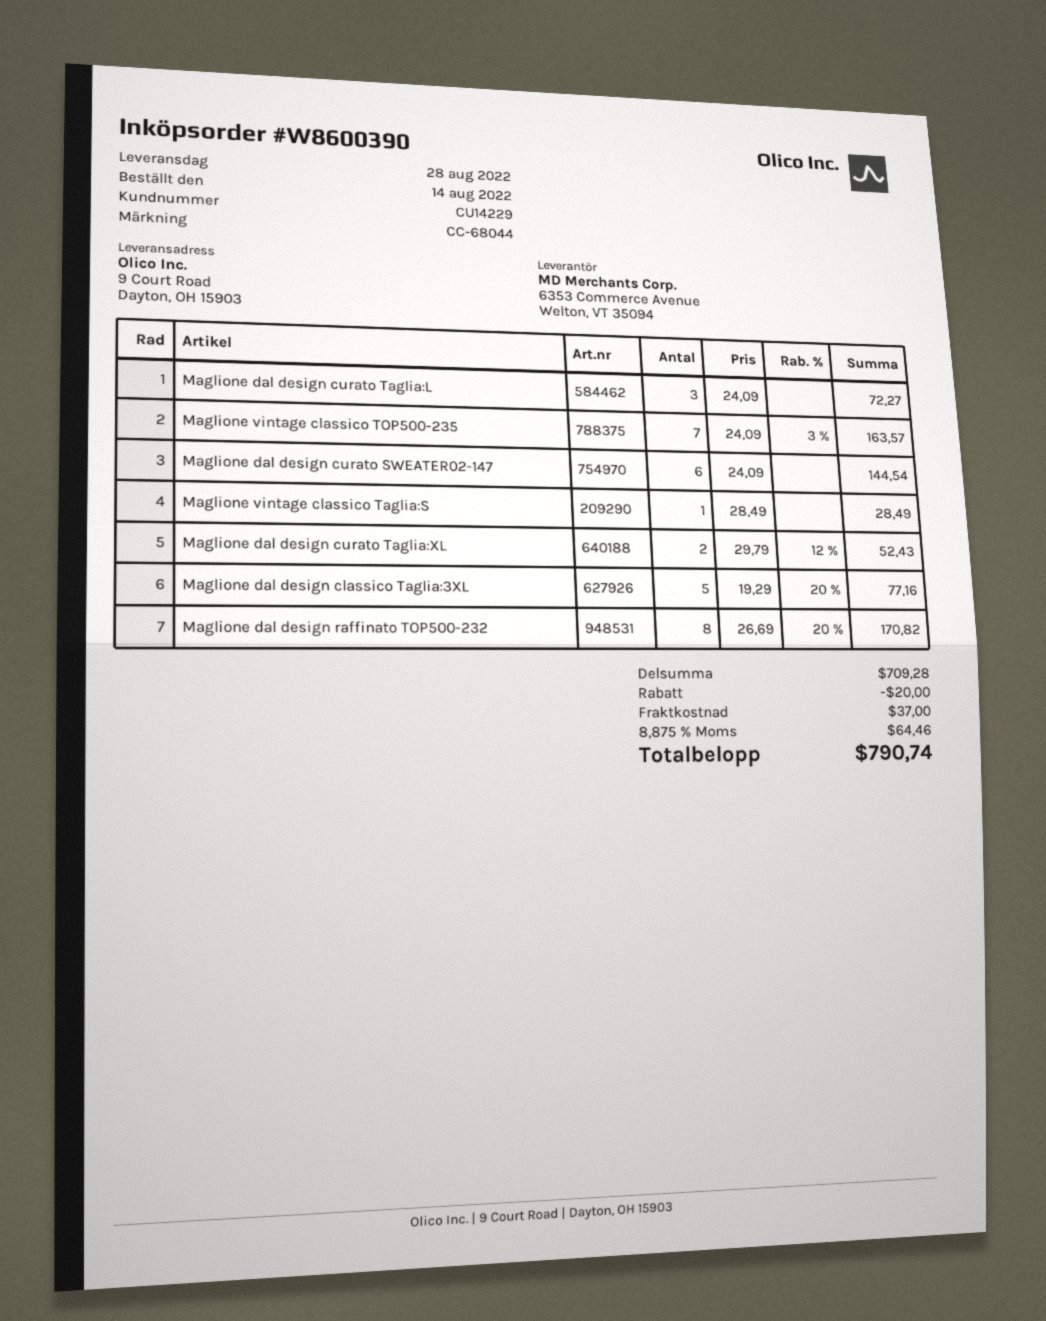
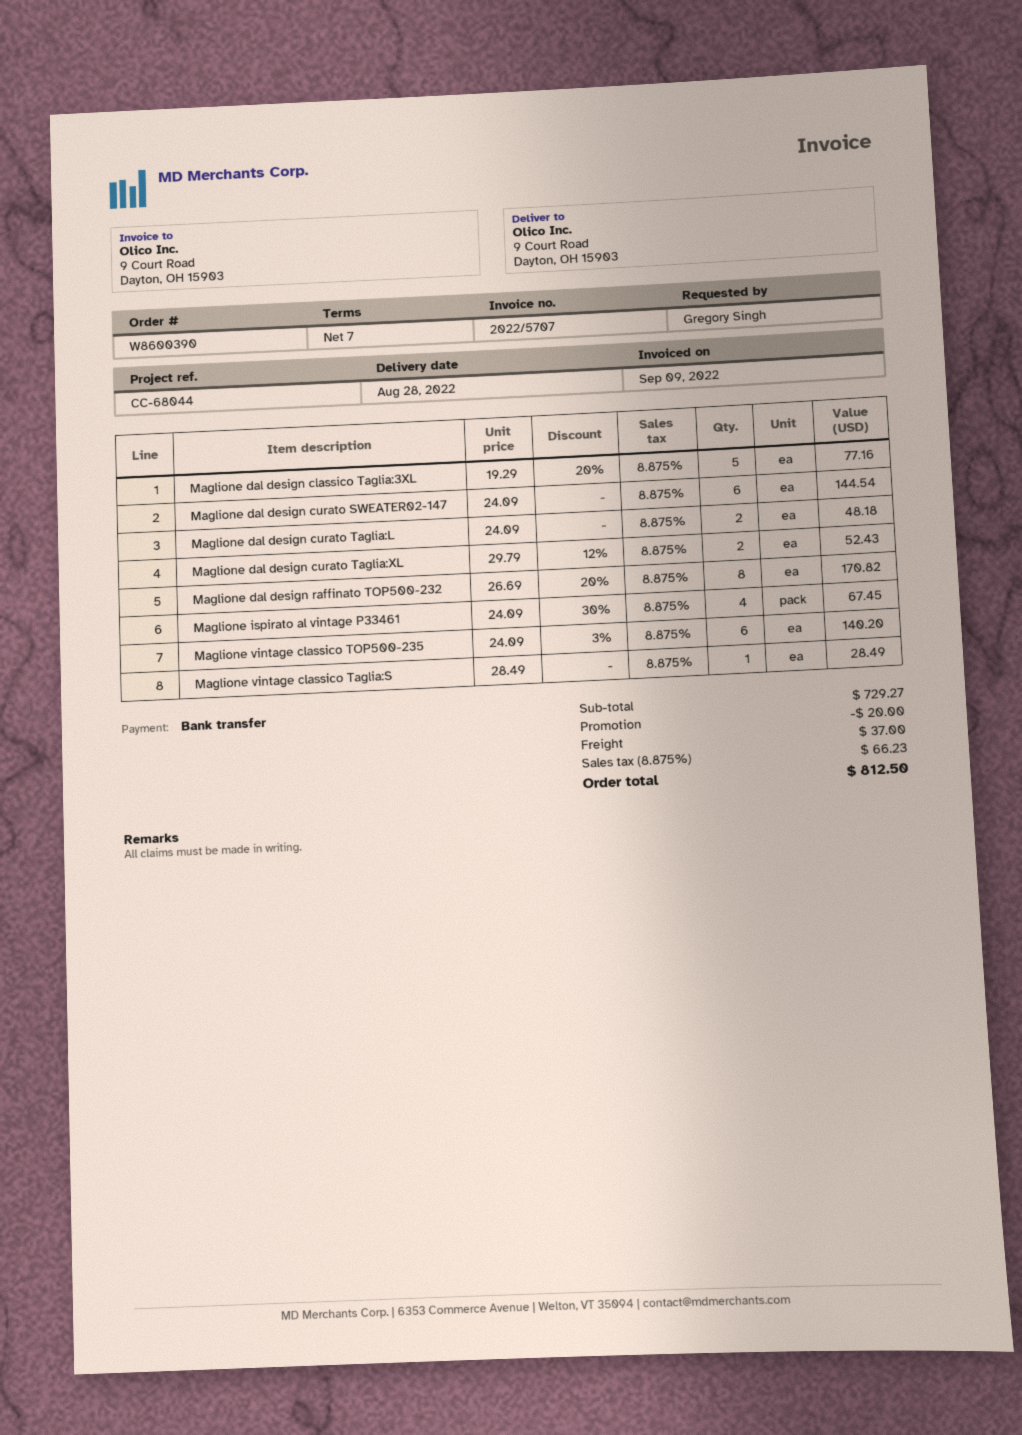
Maglione dal design curato Taglia:L: 3 x 24.09 = 72.27 -> 2 x 24.09 = 48.18
Maglione vintage classico TOP500-235: 7 x 24.09 - 3% = 163.57 -> 6 x 24.09 - 3% = 140.20
Maglione ispirato al vintage P33461: none -> 4 x 24.09 - 30% = 67.45
subtotal: 709.28 -> 729.27
tax: 8.875% = 64.46 -> 8.875% = 66.23
total: 790.74 -> 812.50

